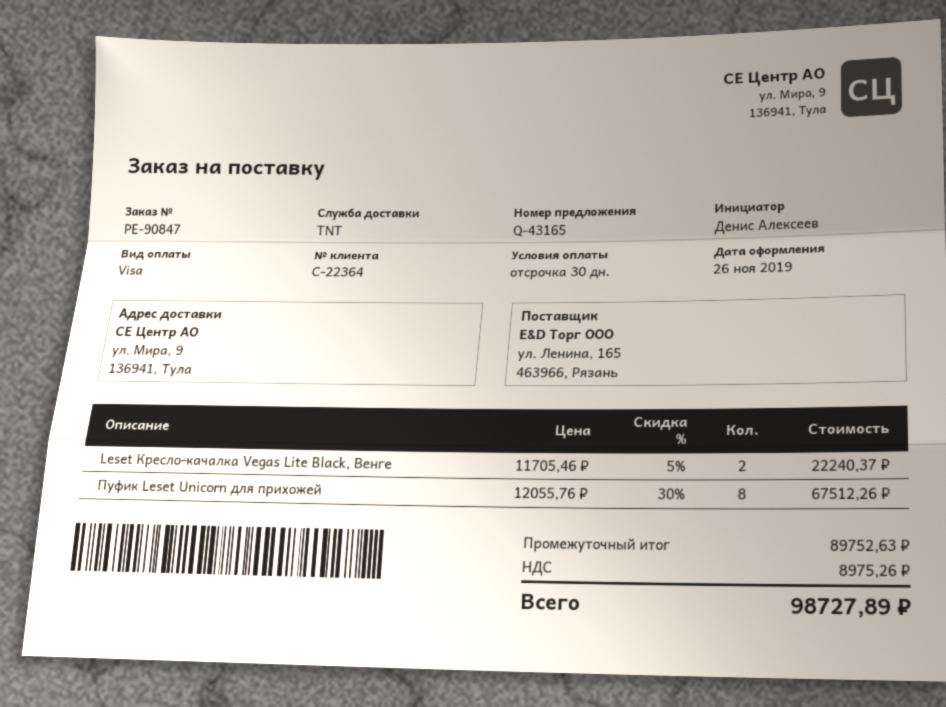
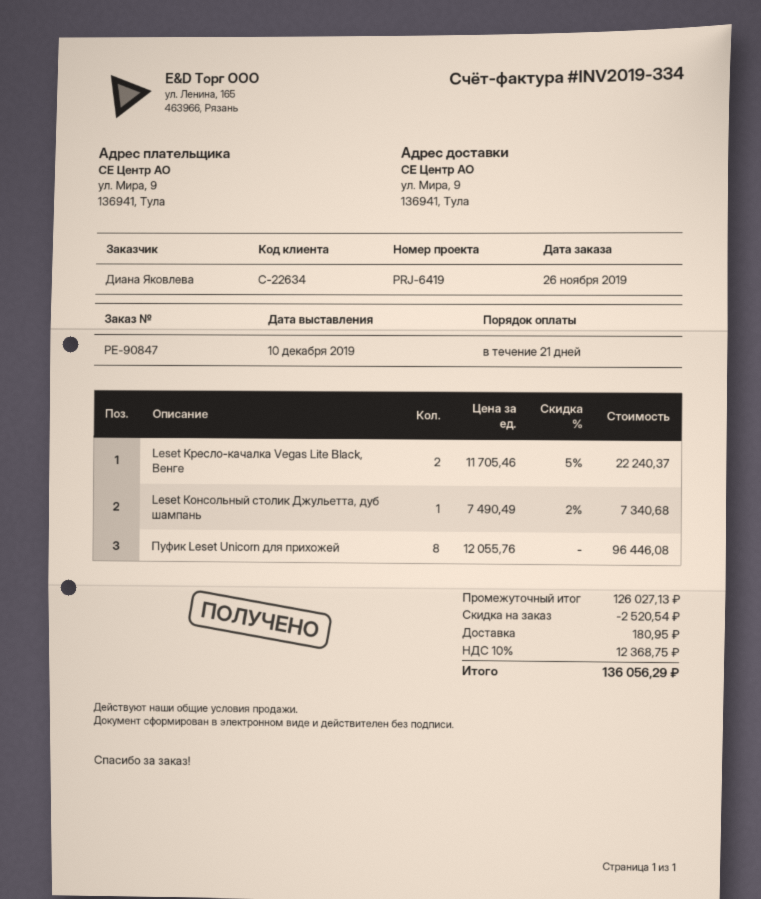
payment terms: 30 days -> 21 days
customer number: C-22364 -> C-22634
ordered by: Денис Алексеев -> Диана Яковлева
Пуфик Leset Unicorn для прихожей: 8 x 12055.76 - 30% = 67512.26 -> 8 x 12055.76 = 96446.08
Leset Консольный столик Джульетта, дуб шампань: none -> 1 x 7490.49 - 2% = 7340.68
subtotal: 89752.63 -> 126027.13
discount: none -> 2520.54
shipping: none -> 180.95
tax: 8975.26 -> 12368.75
total: 98727.89 -> 136056.29

